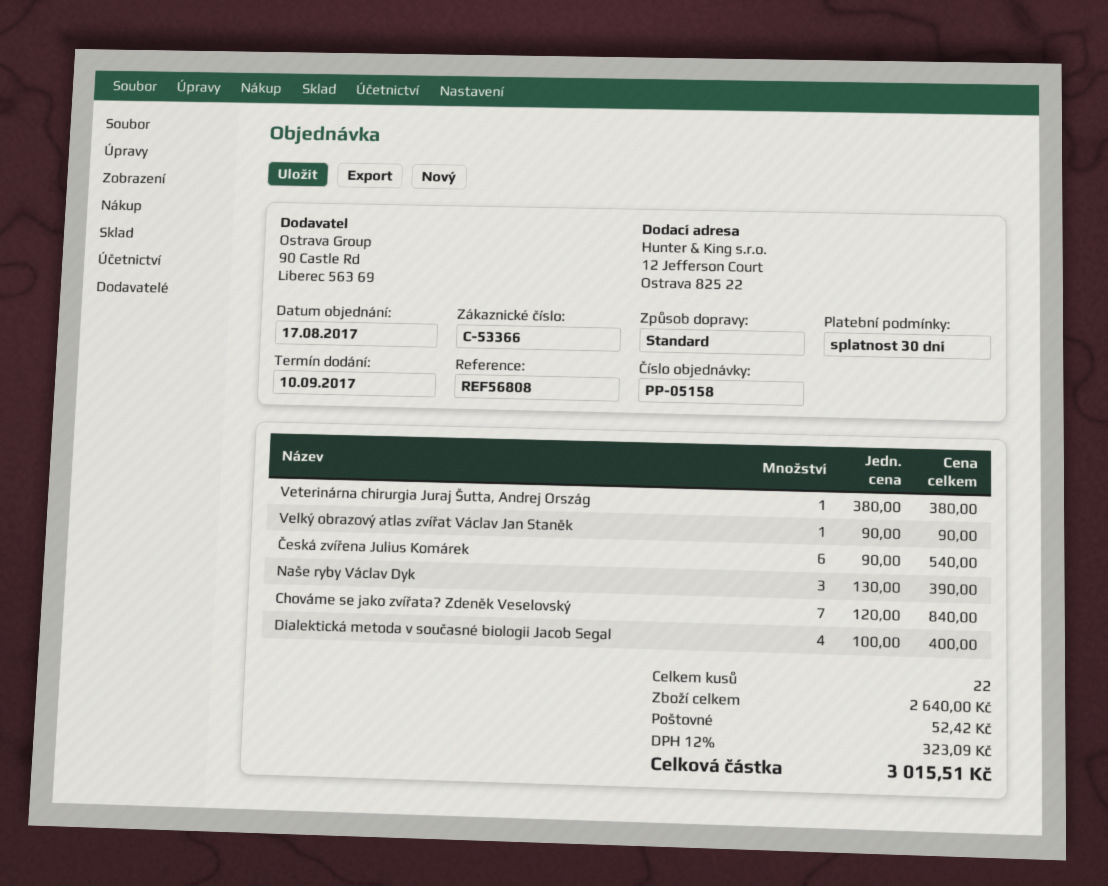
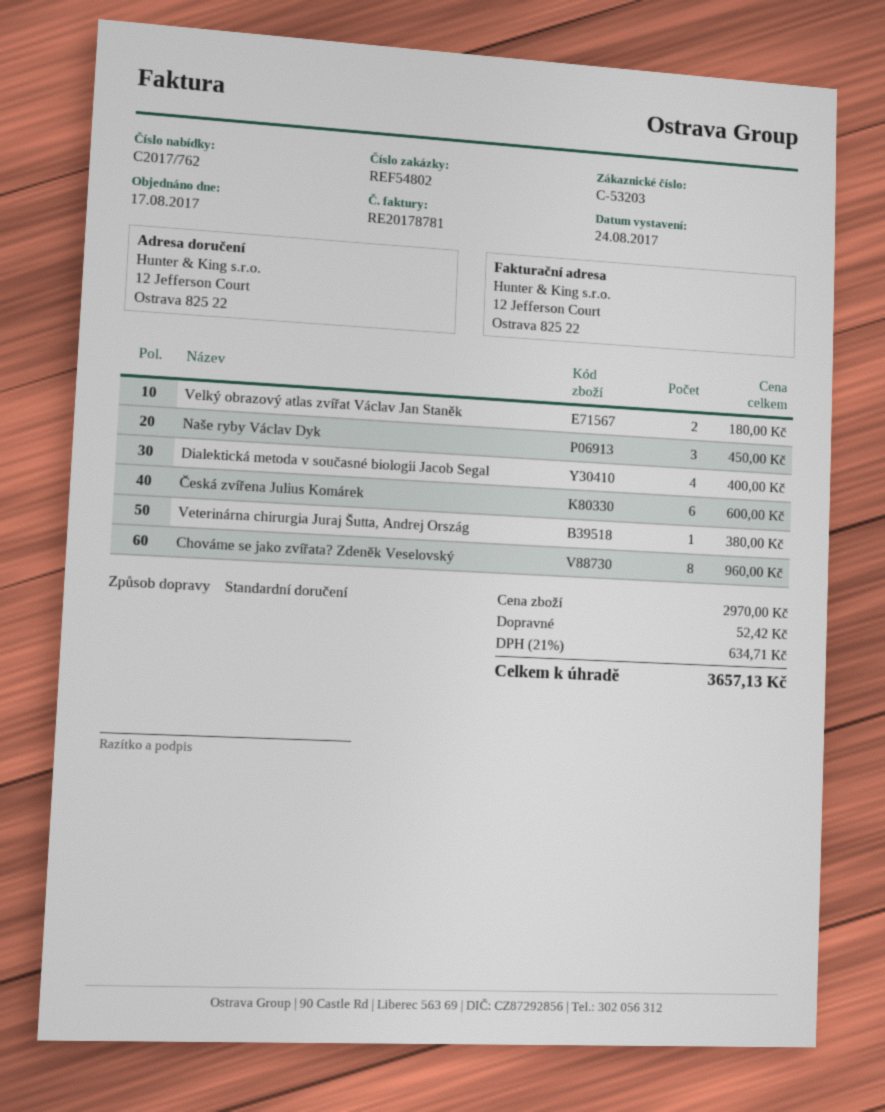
customer number: C-53366 -> C-53203
reference: REF56808 -> REF54802
Velký obrazový atlas zvířat Václav Jan Staněk: 1 for 90.00 -> 2 for 180.00
Česká zvířena Julius Komárek: 6 for 540.00 -> 6 for 600.00
Naše ryby Václav Dyk: 3 for 390.00 -> 3 for 450.00
Chováme se jako zvířata? Zdeněk Veselovský: 7 for 840.00 -> 8 for 960.00
subtotal: 2640.00 -> 2970.00
tax: 12% = 323.09 -> 21% = 634.71
total: 3015.51 -> 3657.13

